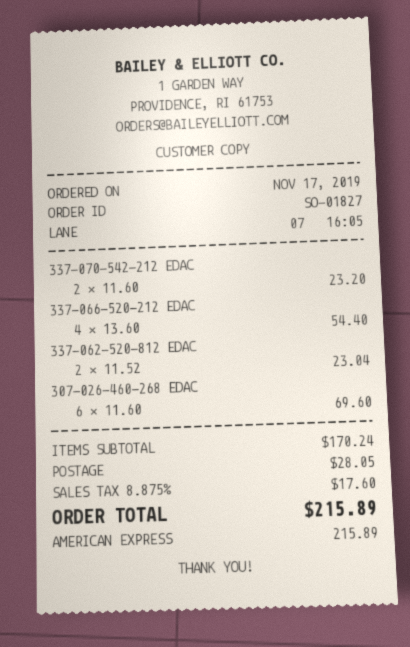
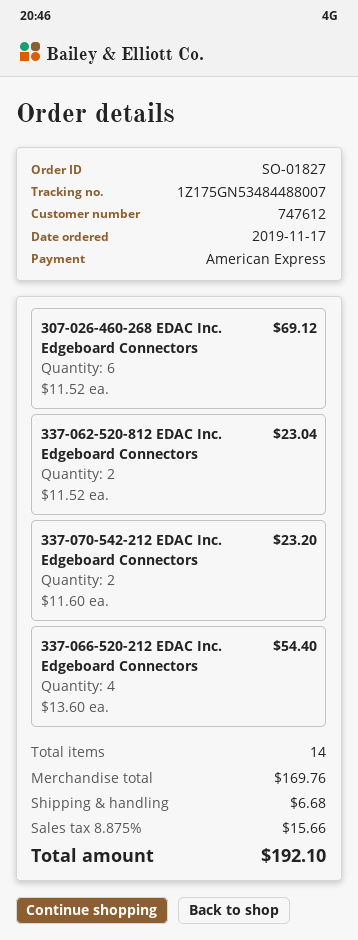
307-026-460-268 EDAC: 6 x 11.60 = 69.60 -> 6 x 11.52 = 69.12
subtotal: 170.24 -> 169.76
shipping: 28.05 -> 6.68
tax: 8.875% = 17.60 -> 8.875% = 15.66
total: 215.89 -> 192.10

